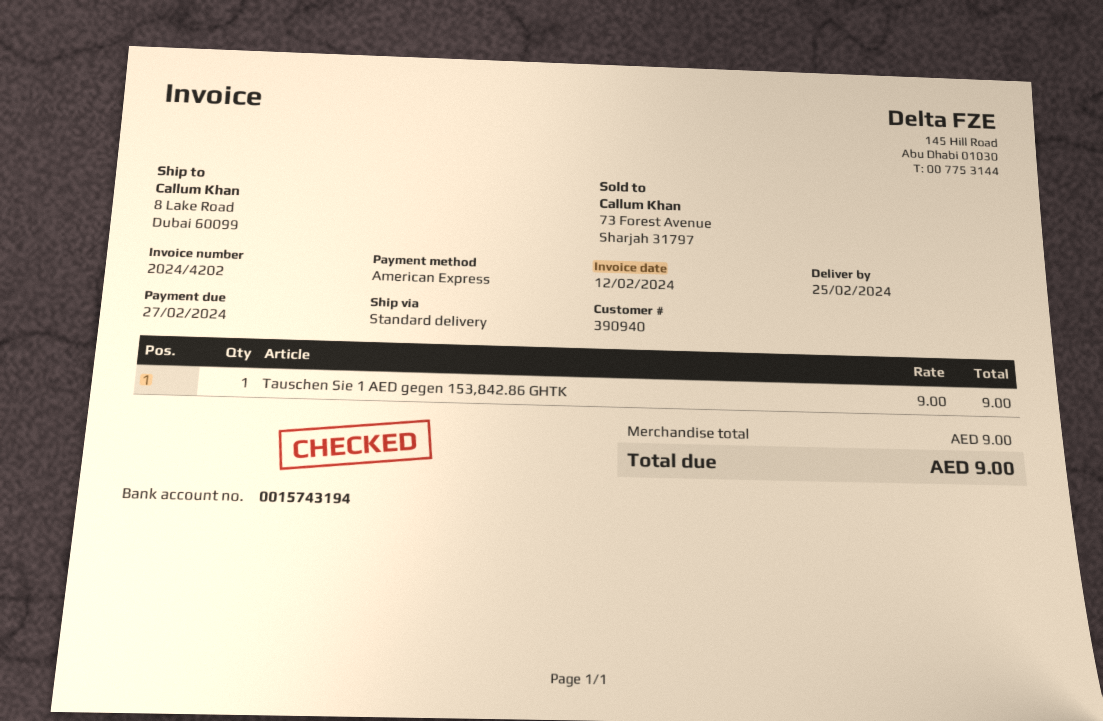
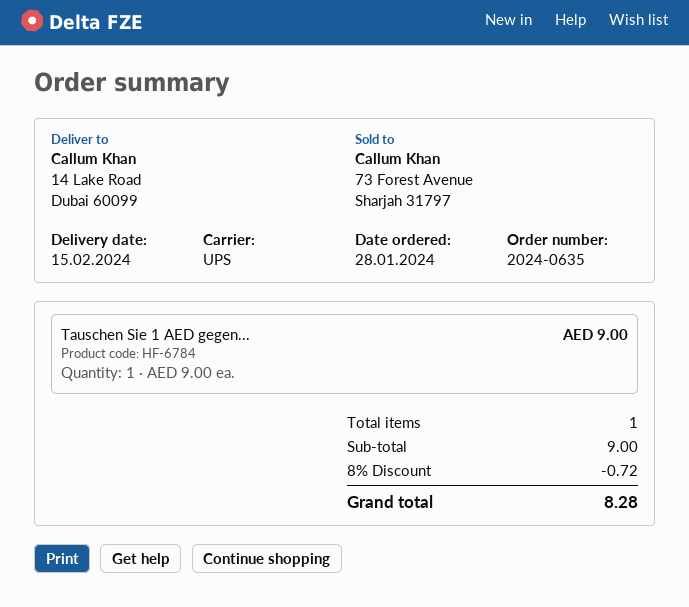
delivery date: 2024-02-25 -> 2024-02-15
shipping method: standard -> UPS
ship to: 8 Lake Road, Dubai 60099 -> 14 Lake Road, Dubai 60099
discount: none -> 8% = 0.72
total: 9.00 -> 8.28

